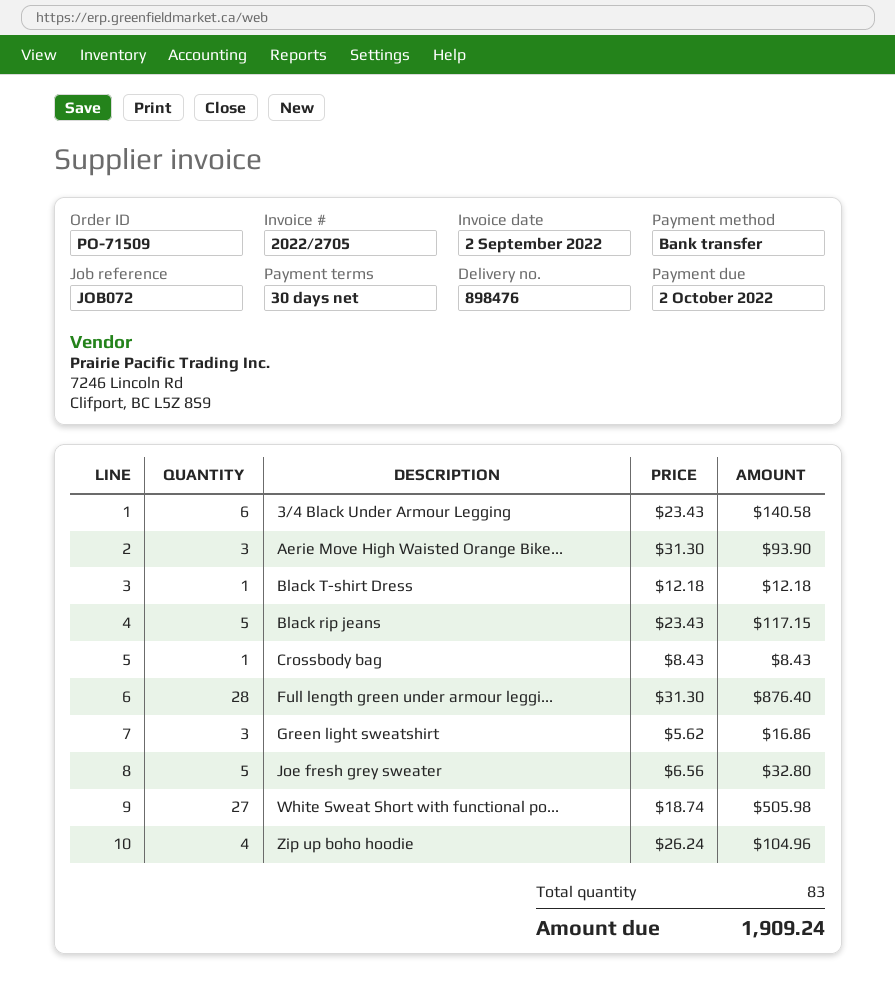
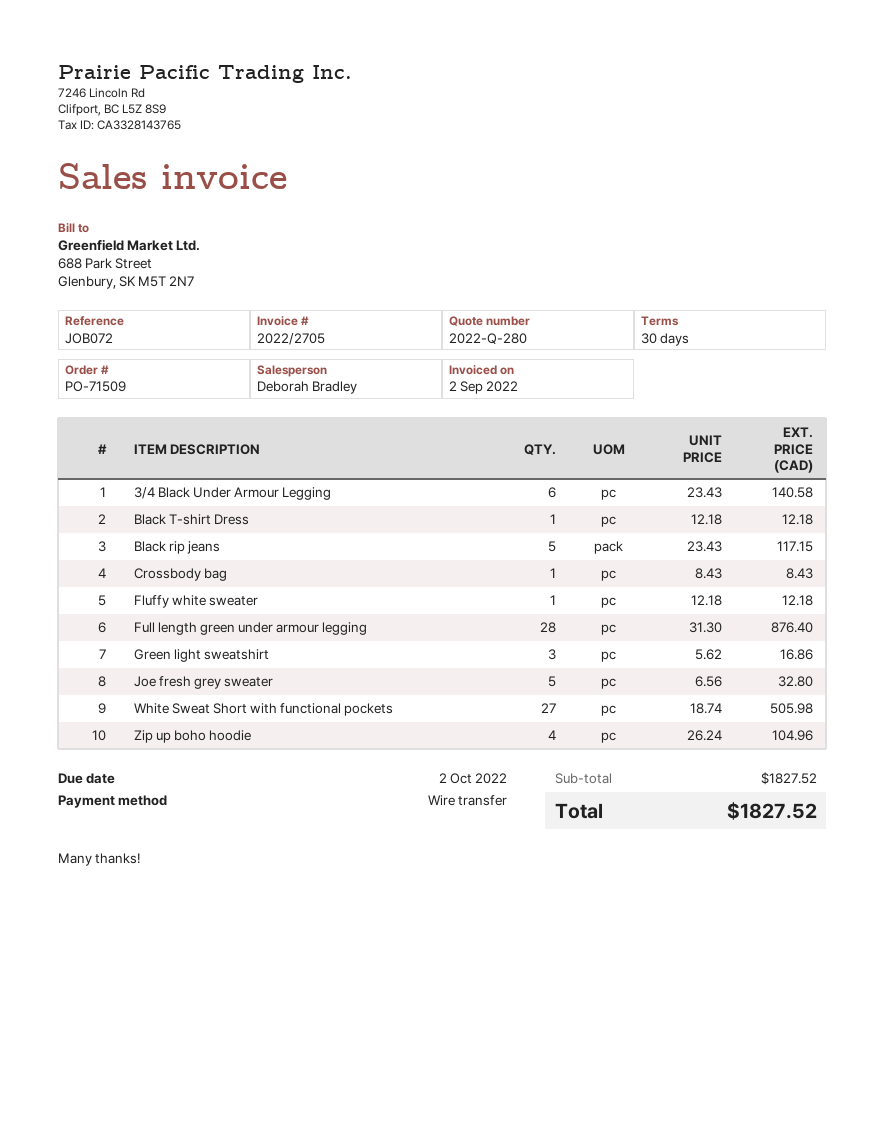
Aerie Move High Waisted Orange Bike...: 3 x 31.30 = 93.90 -> none
Fluffy white sweater: none -> 1 x 12.18 = 12.18
total: 1909.24 -> 1827.52

